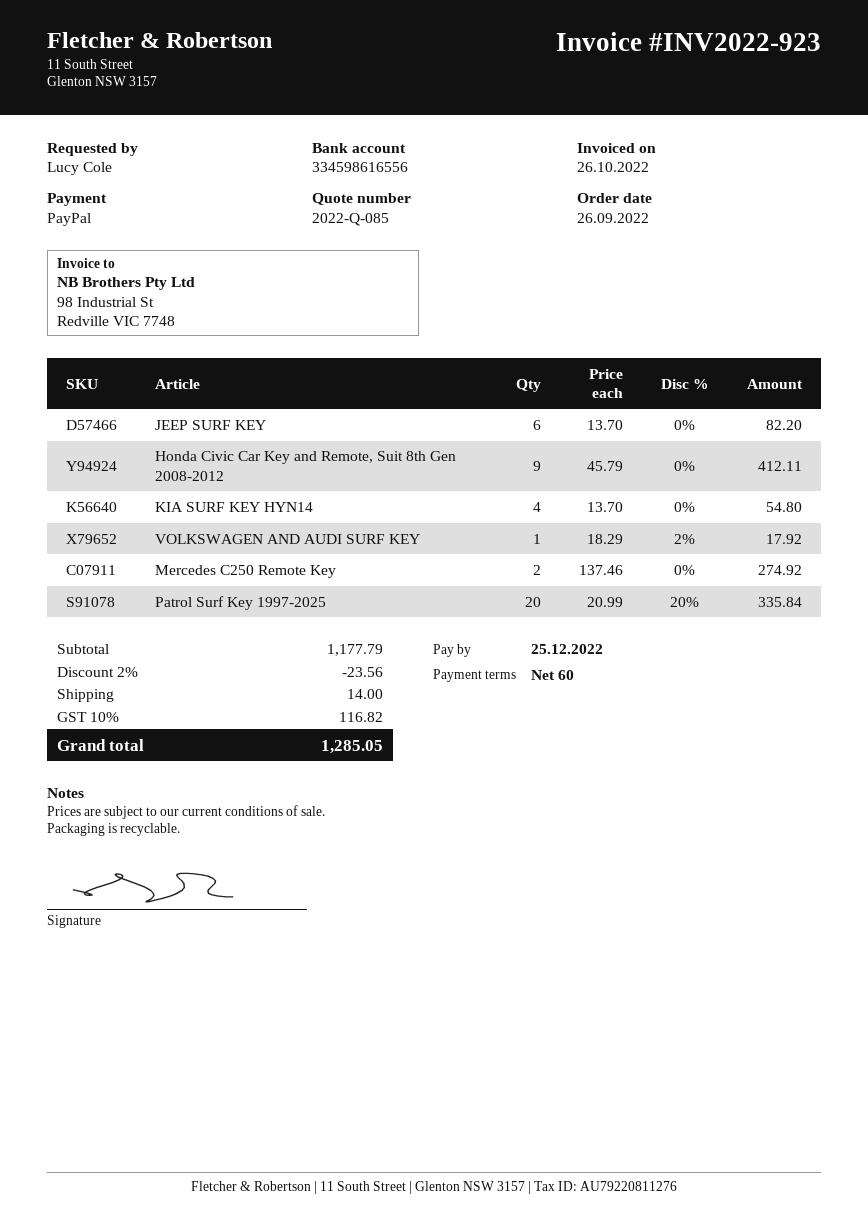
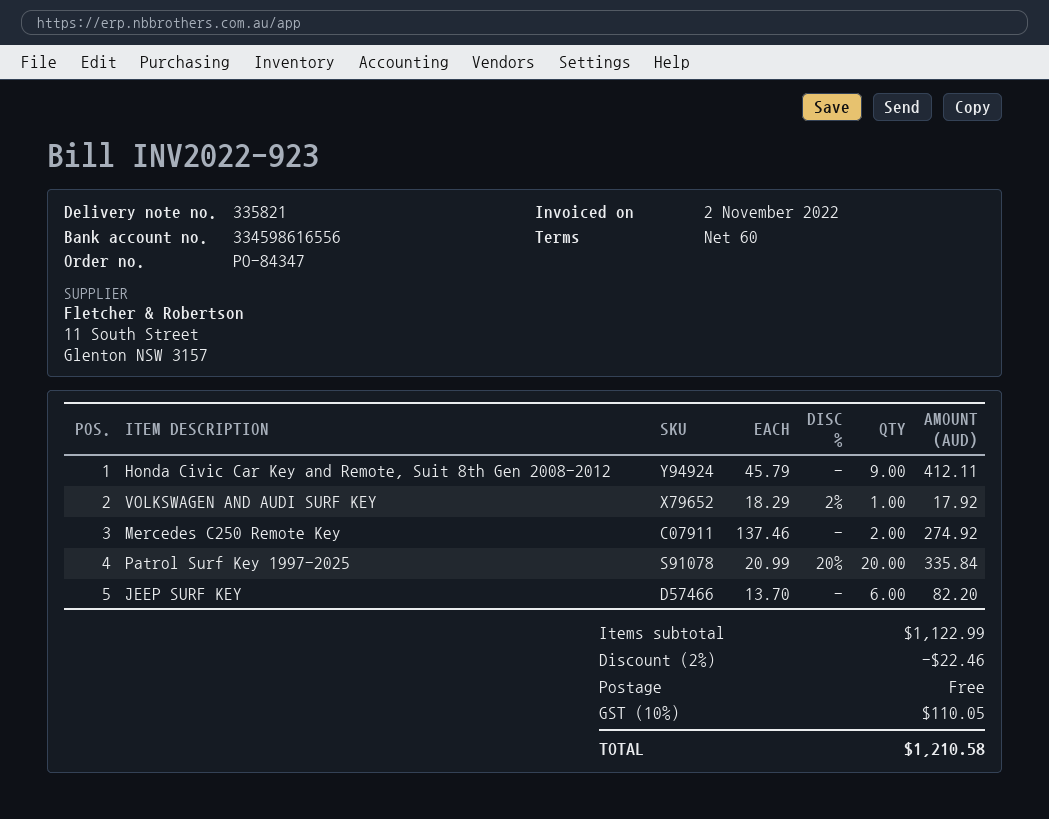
invoice date: 2022-10-26 -> 2022-11-02
KIA SURF KEY HYN14: 4 x 13.70 = 54.80 -> none
subtotal: 1177.79 -> 1122.99
discount: 2% = 23.56 -> 2% = 22.46
shipping: 14.00 -> 0.00
tax: 10% = 116.82 -> 10% = 110.05
total: 1285.05 -> 1210.58

